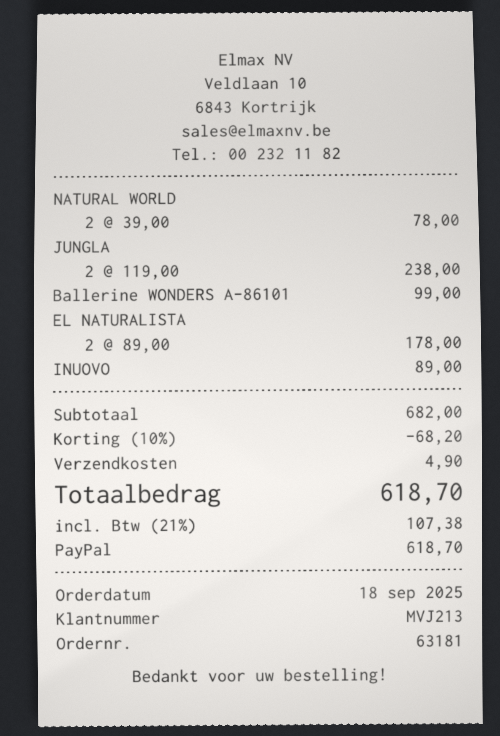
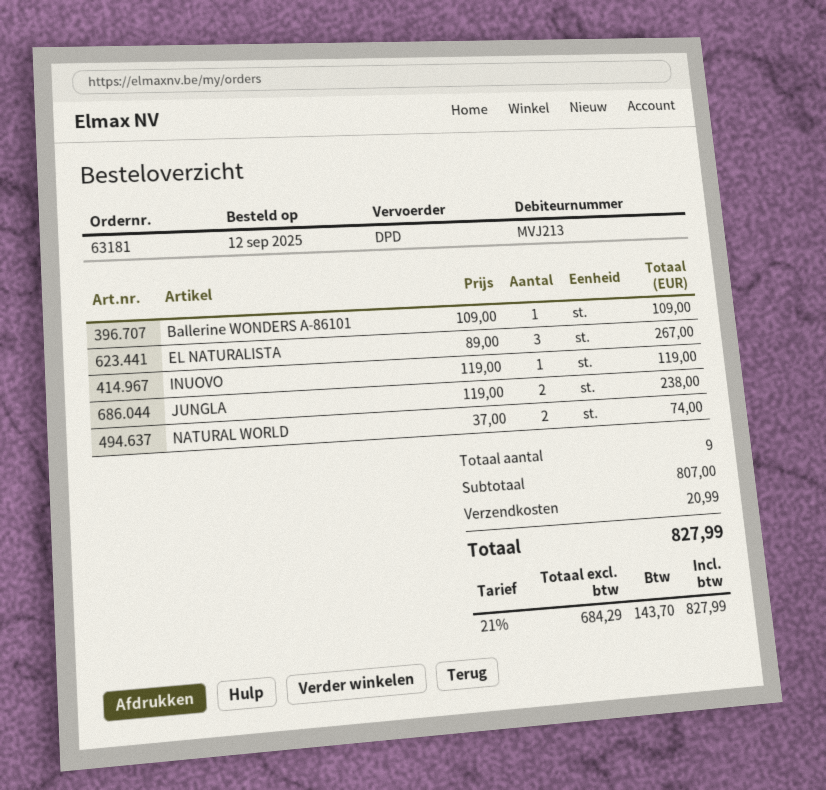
order date: 2025-09-18 -> 2025-09-12
NATURAL WORLD: 2 x 39.00 = 78.00 -> 2 x 37.00 = 74.00
Ballerine WONDERS A-86101: 1 x 99.00 = 99.00 -> 1 x 109.00 = 109.00
EL NATURALISTA: 2 x 89.00 = 178.00 -> 3 x 89.00 = 267.00
INUOVO: 1 x 89.00 = 89.00 -> 1 x 119.00 = 119.00
subtotal: 682.00 -> 807.00
discount: 10% = 68.20 -> none
shipping: 4.90 -> 20.99
tax: 21% = 107.38 -> 21% = 143.70
total: 618.70 -> 827.99

